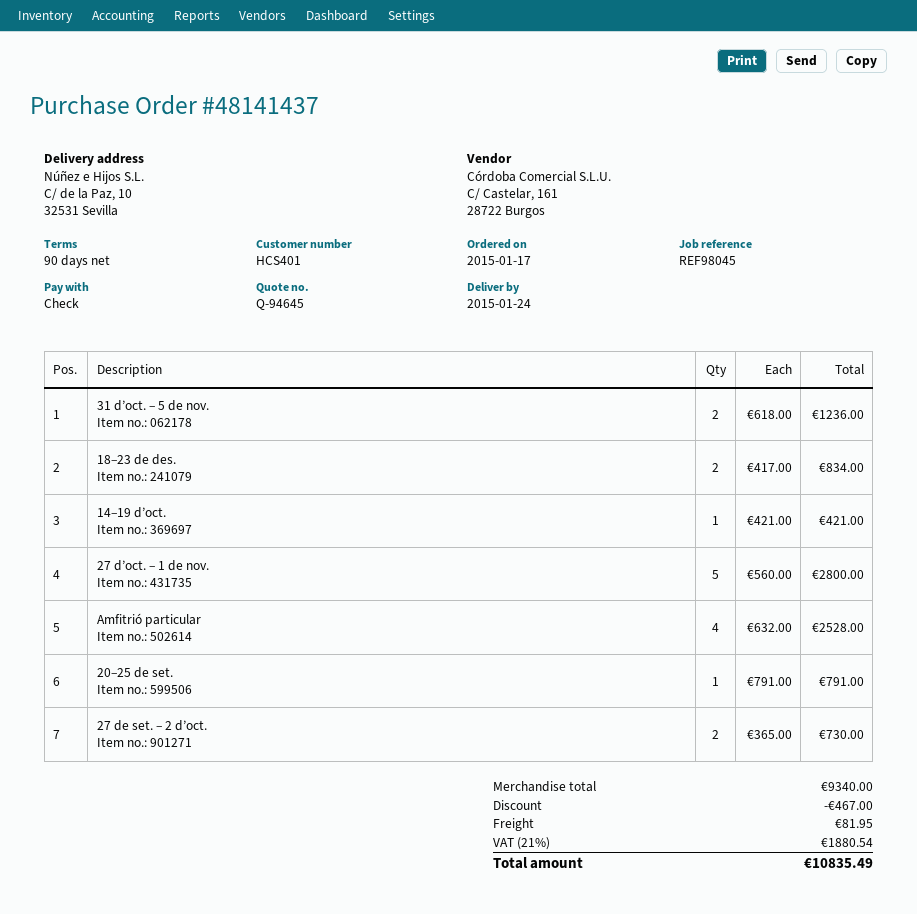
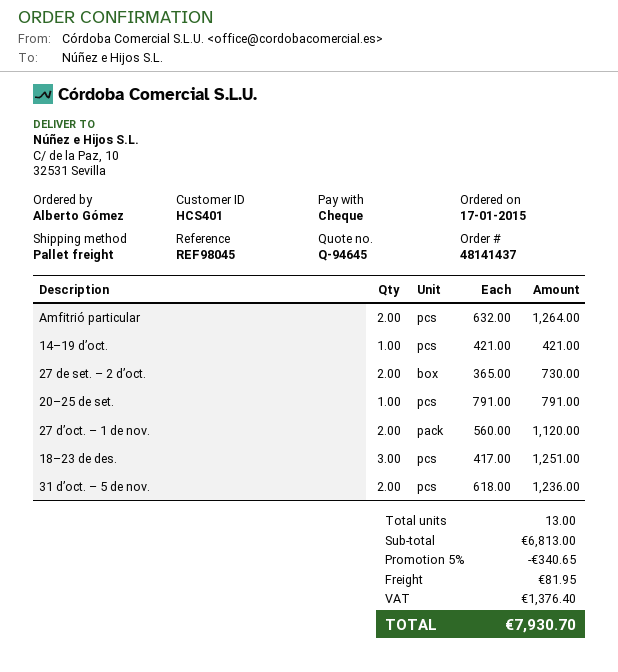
18–23 de des.: 2 x 417.00 = 834.00 -> 3 x 417.00 = 1251.00
27 d’oct. – 1 de nov.: 5 x 560.00 = 2800.00 -> 2 x 560.00 = 1120.00
Amfitrió particular: 4 x 632.00 = 2528.00 -> 2 x 632.00 = 1264.00
subtotal: 9340.00 -> 6813.00
discount: 467.00 -> 340.65
tax: 1880.54 -> 1376.40
total: 10835.49 -> 7930.70

